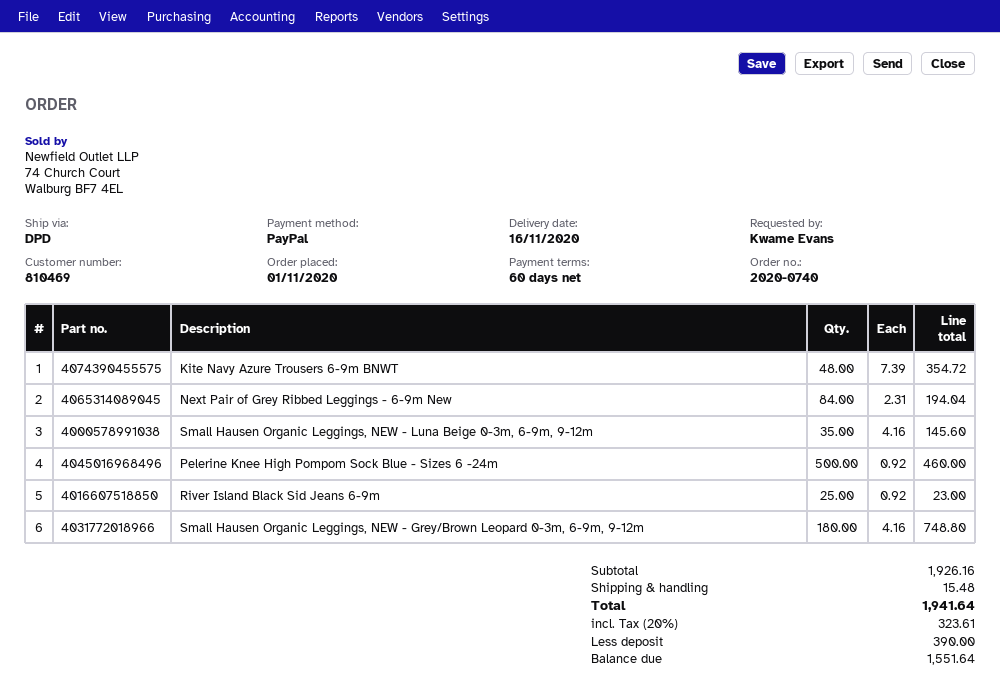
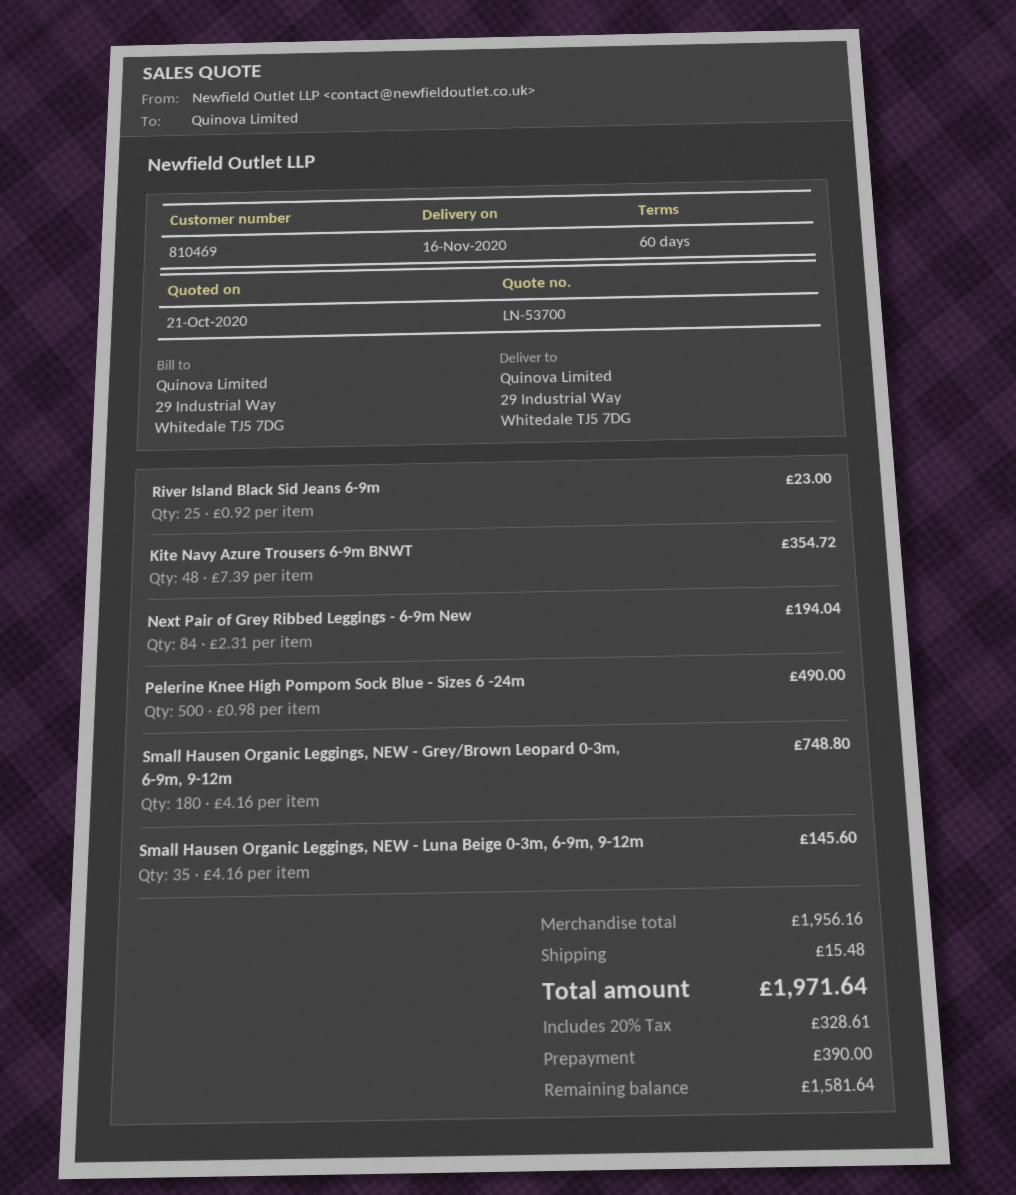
Pelerine Knee High Pompom Sock Blue - Sizes 6 -24m: 500 x 0.92 = 460.00 -> 500 x 0.98 = 490.00
subtotal: 1926.16 -> 1956.16
tax: 20% = 323.61 -> 20% = 328.61
total: 1941.64 -> 1971.64
balance: 1551.64 -> 1581.64

